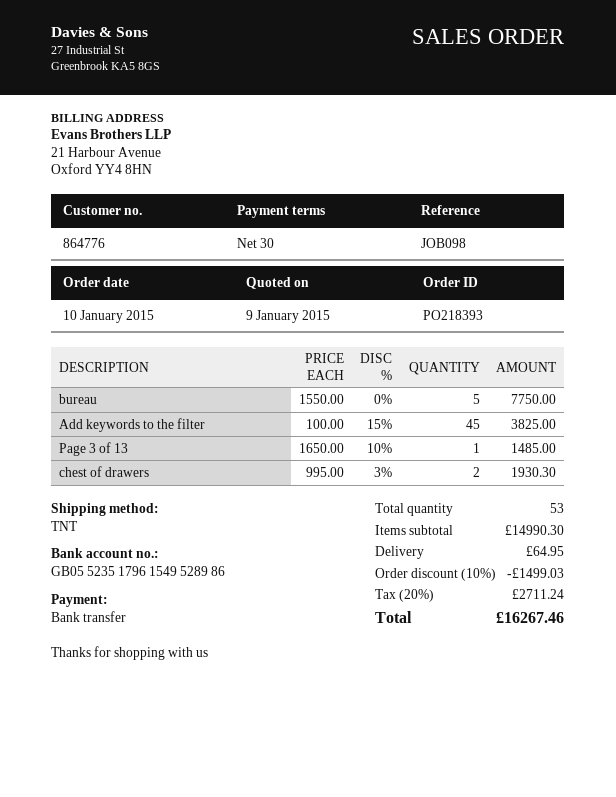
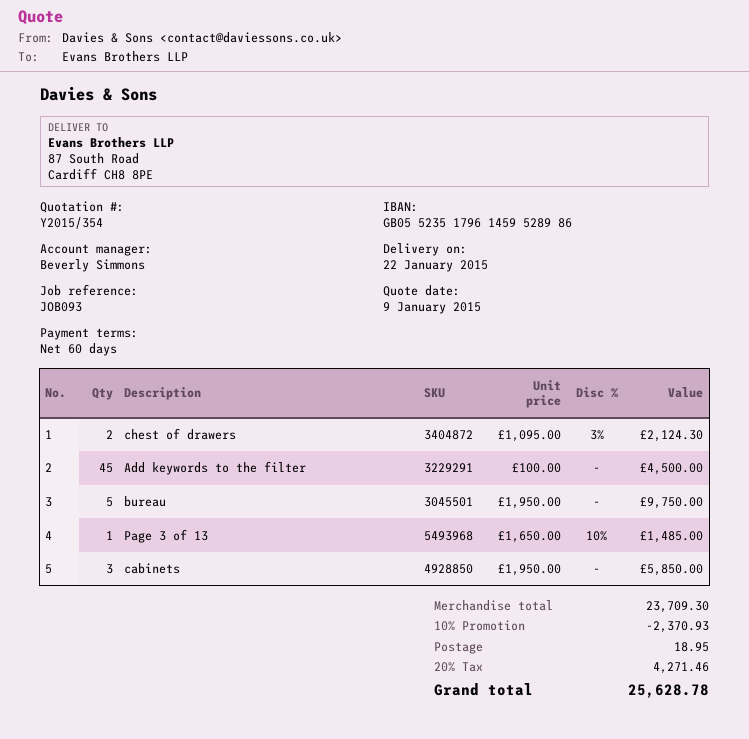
payment terms: 30 days -> 60 days
reference: JOB098 -> JOB093
bank account: GB05523517961549528986 -> GB05523517961459528986
bureau: 5 x 1550.00 = 7750.00 -> 5 x 1950.00 = 9750.00
Add keywords to the filter: 45 x 100.00 - 15% = 3825.00 -> 45 x 100.00 = 4500.00
chest of drawers: 2 x 995.00 - 3% = 1930.30 -> 2 x 1095.00 - 3% = 2124.30
cabinets: none -> 3 x 1950.00 = 5850.00
subtotal: 14990.30 -> 23709.30
discount: 10% = 1499.03 -> 10% = 2370.93
shipping: 64.95 -> 18.95
tax: 20% = 2711.24 -> 20% = 4271.46
total: 16267.46 -> 25628.78

